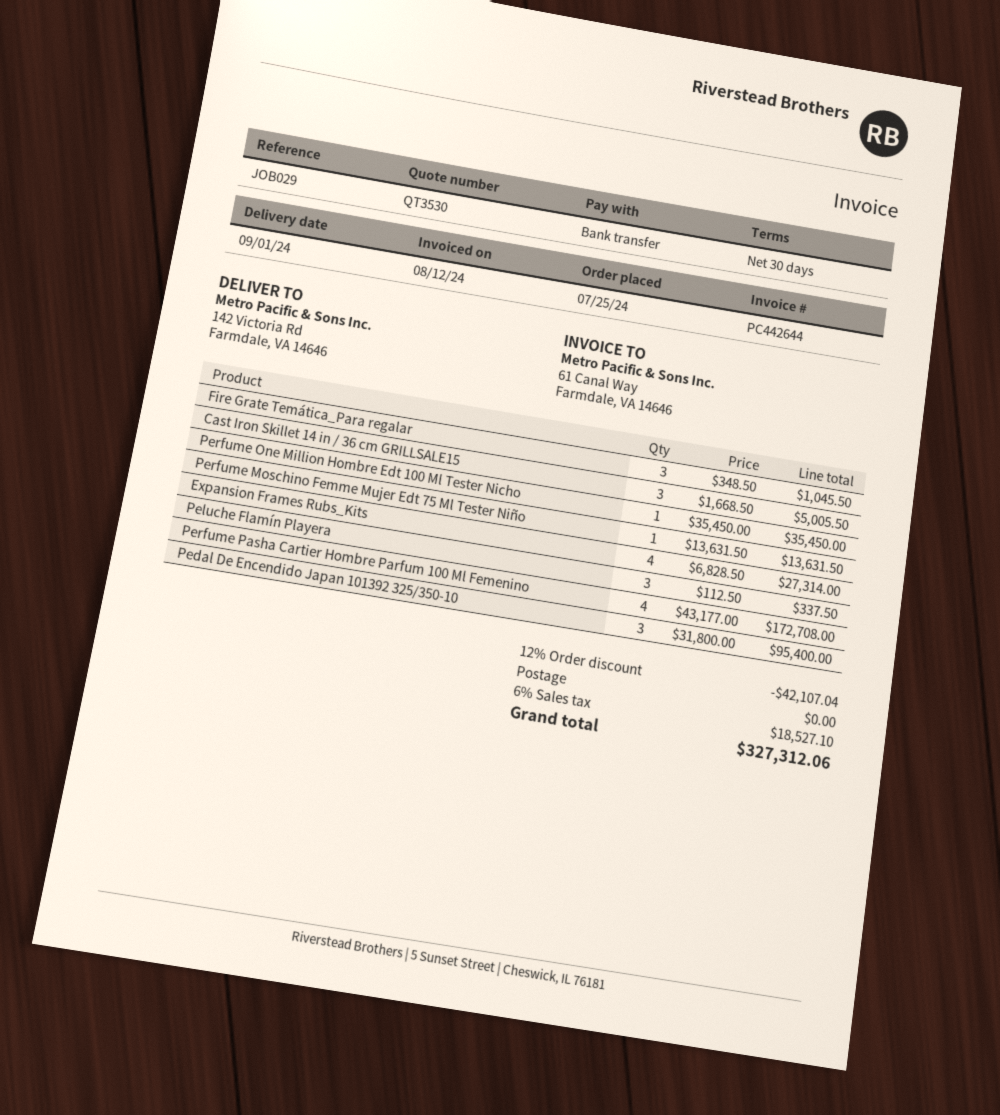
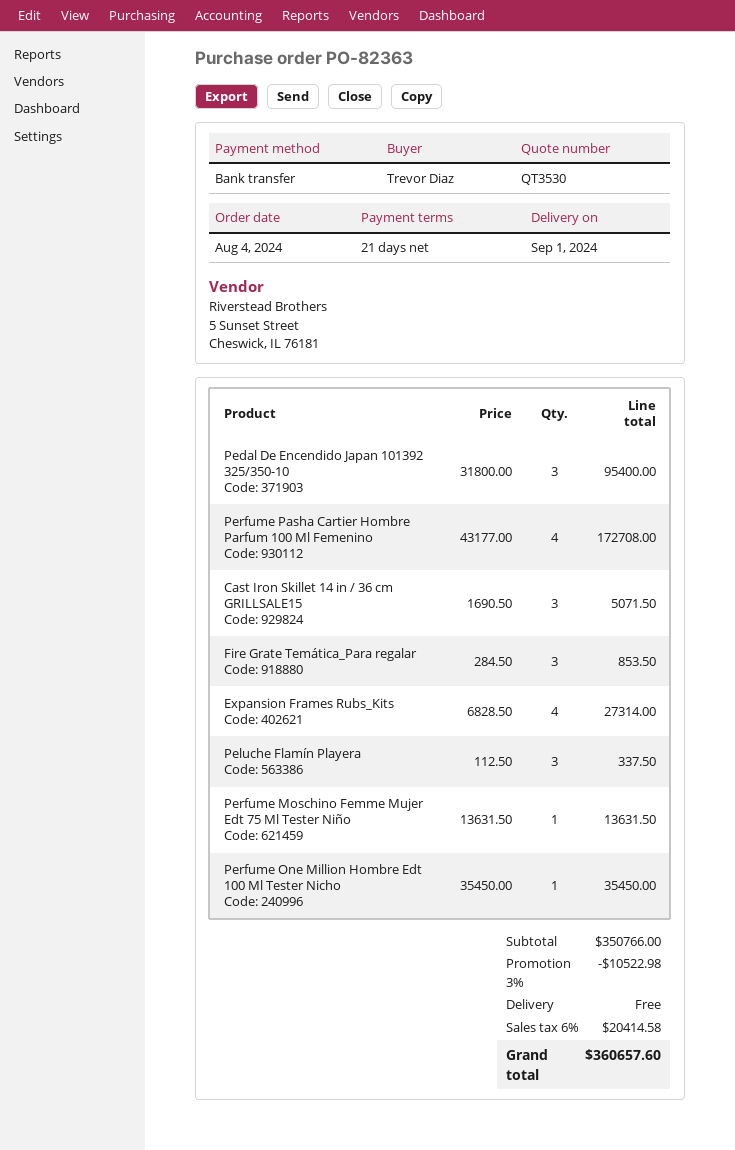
order date: 2024-07-25 -> 2024-08-04
payment terms: 30 days -> 21 days
Fire Grate Temática_Para regalar: 3 x 348.50 = 1045.50 -> 3 x 284.50 = 853.50
Cast Iron Skillet 14 in / 36 cm GRILLSALE15: 3 x 1668.50 = 5005.50 -> 3 x 1690.50 = 5071.50
discount: 12% = 42107.04 -> 3% = 10522.98
tax: 6% = 18527.10 -> 6% = 20414.58
total: 327312.06 -> 360657.60

